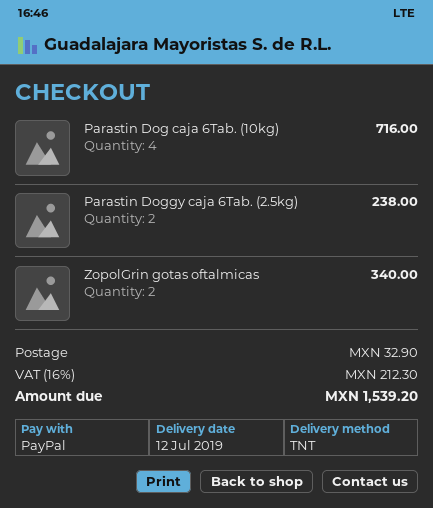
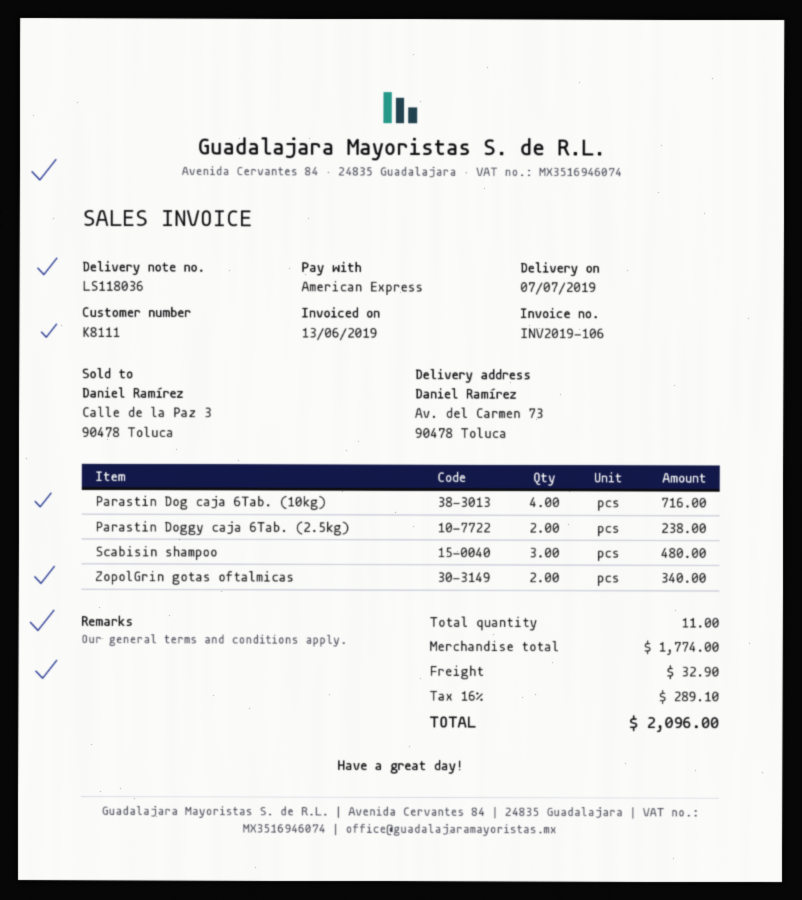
delivery date: 2019-07-12 -> 2019-07-07
payment method: PayPal -> American Express
Scabisin shampoo: none -> 3 for 480.00
tax: 16% = 212.30 -> 16% = 289.10
total: 1539.20 -> 2096.00

